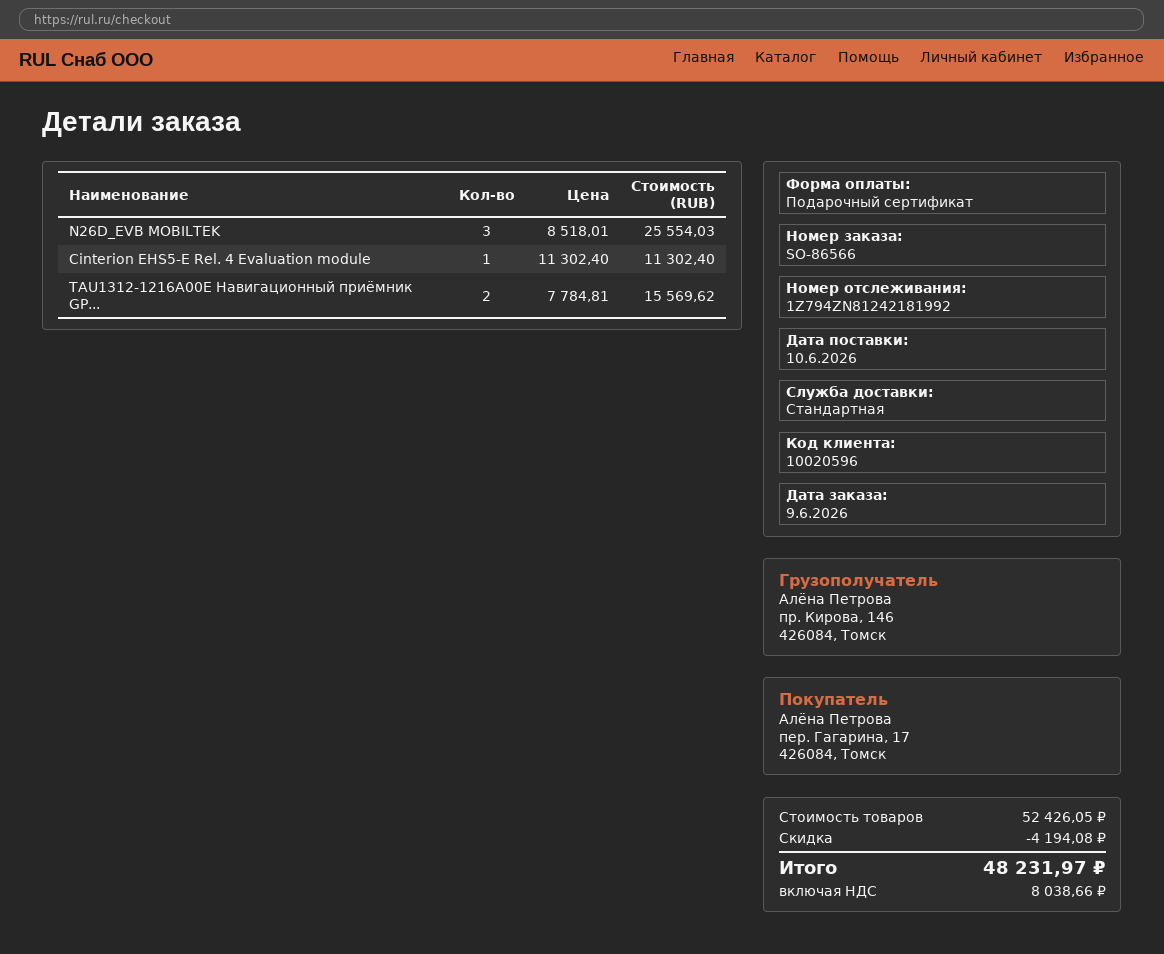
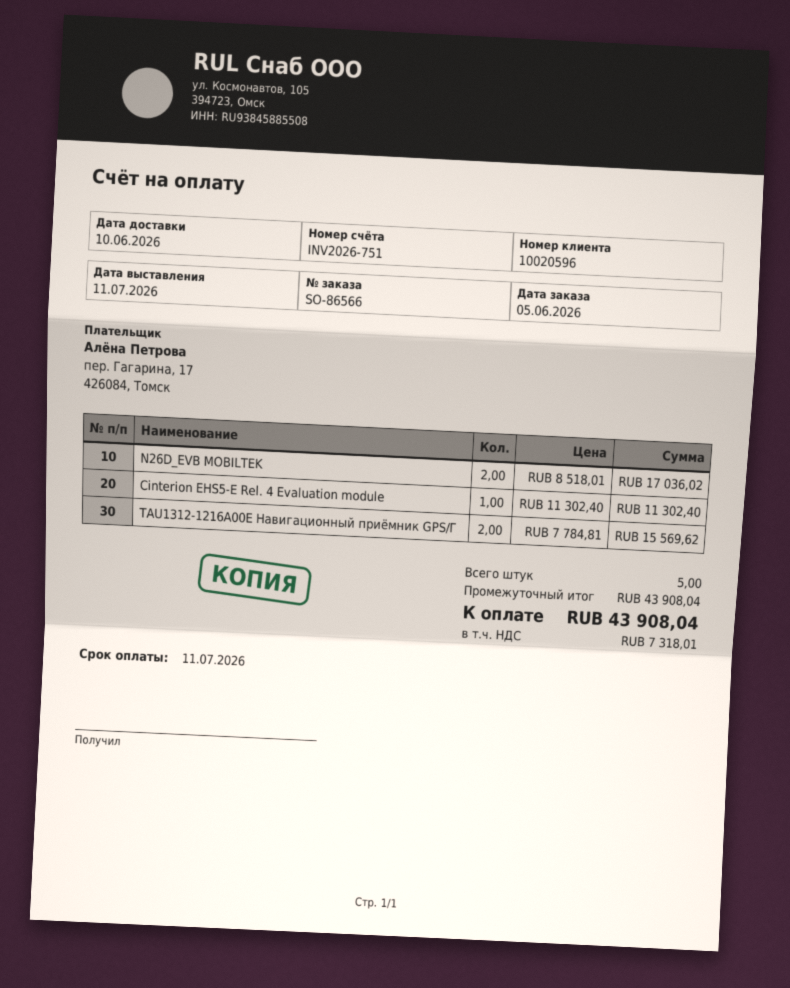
order date: 2026-06-09 -> 2026-06-05
N26D_EVB MOBILTEK: 3 x 8518.01 = 25554.03 -> 2 x 8518.01 = 17036.02
subtotal: 52426.05 -> 43908.04
discount: 4194.08 -> none
tax: 8038.66 -> 7318.01
total: 48231.97 -> 43908.04

